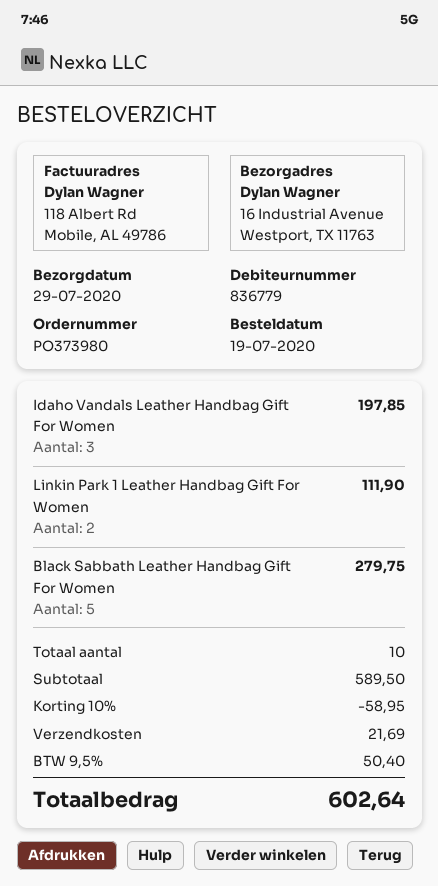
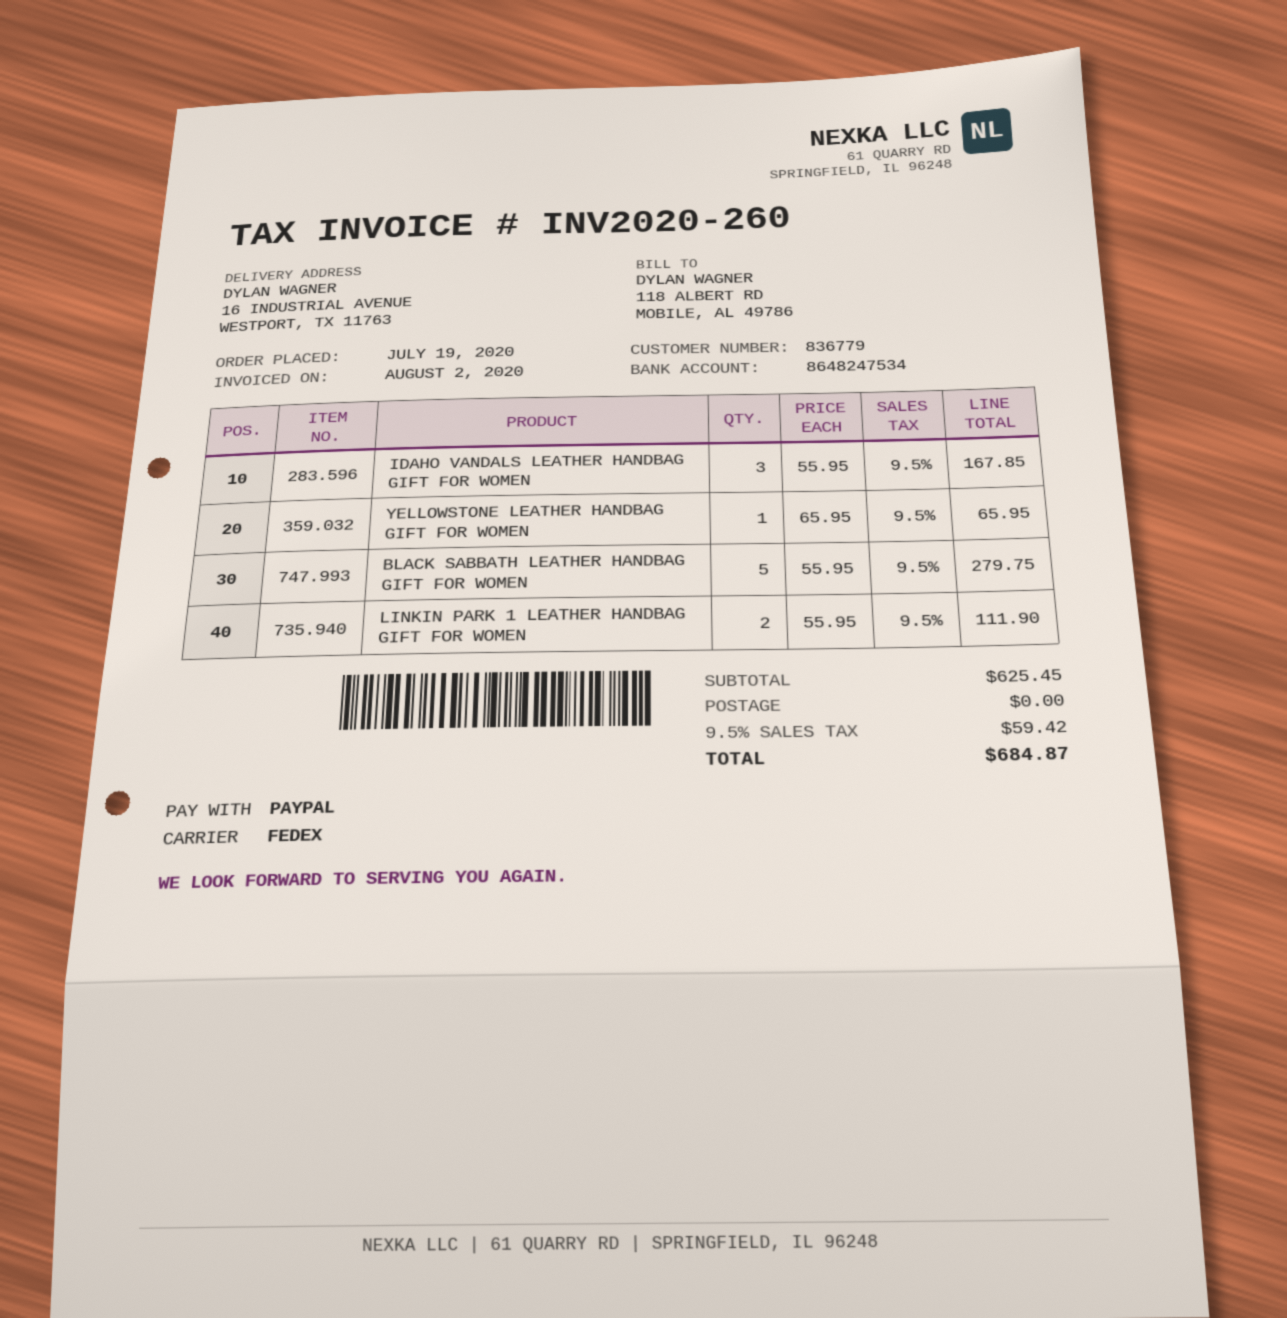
Idaho Vandals Leather Handbag Gift For Women: 3 for 197.85 -> 3 for 167.85
YELLOWSTONE LEATHER HANDBAG GIFT FOR WOMEN: none -> 1 for 65.95
subtotal: 589.50 -> 625.45
discount: 10% = 58.95 -> none
shipping: 21.69 -> 0.00
tax: 9.5% = 50.40 -> 9.5% = 59.42
total: 602.64 -> 684.87

